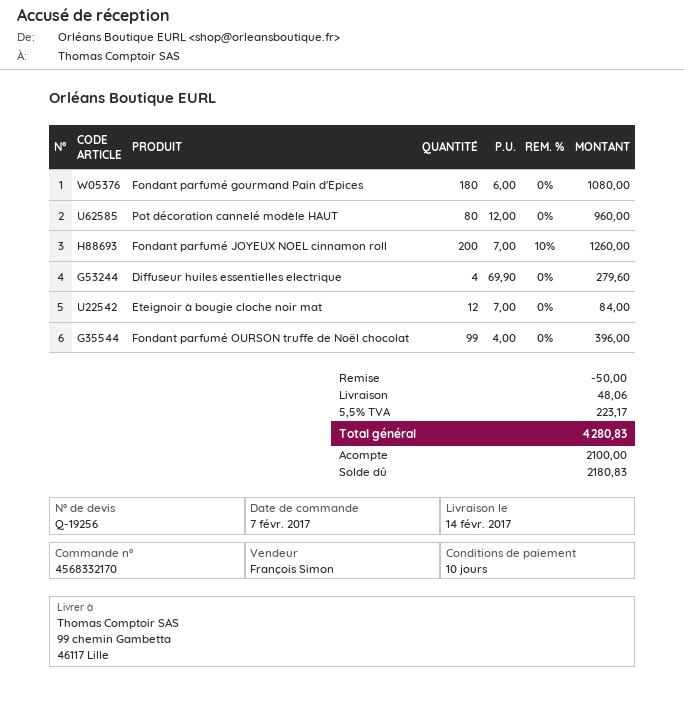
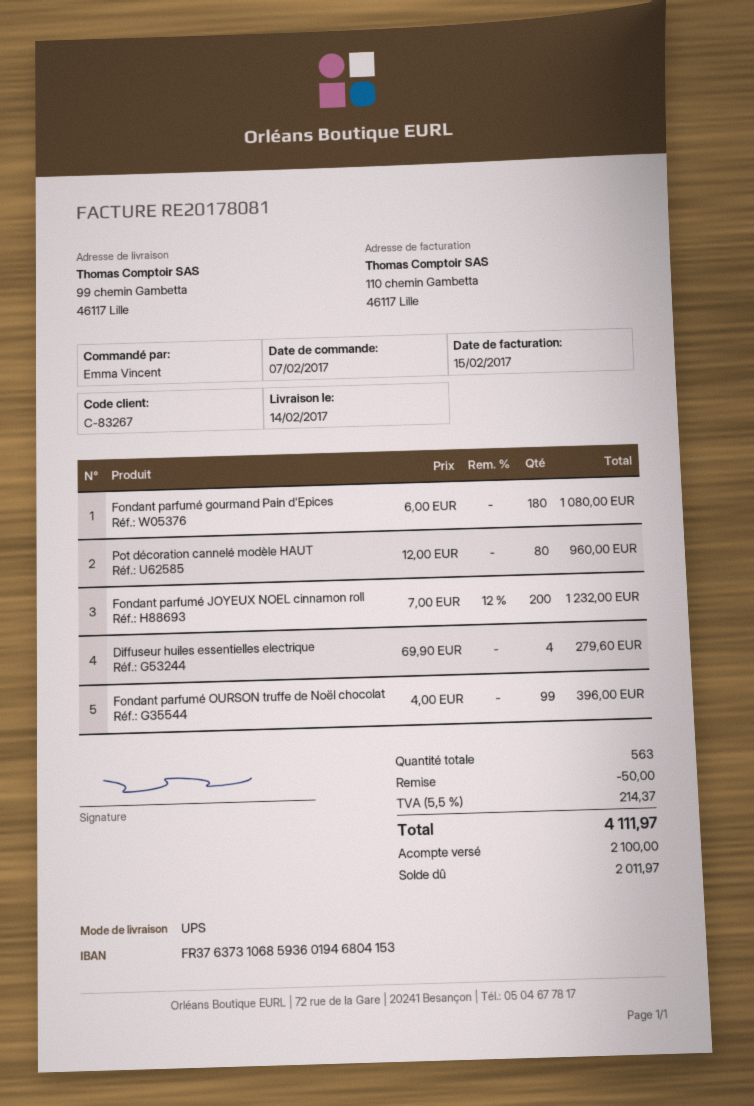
Fondant parfumé JOYEUX NOEL cinnamon roll: 200 x 7.00 - 10% = 1260.00 -> 200 x 7.00 - 12% = 1232.00
Eteignoir à bougie cloche noir mat: 12 x 7.00 = 84.00 -> none
shipping: 48.06 -> none
tax: 5.5% = 223.17 -> 5.5% = 214.37
total: 4280.83 -> 4111.97
balance: 2180.83 -> 2011.97

